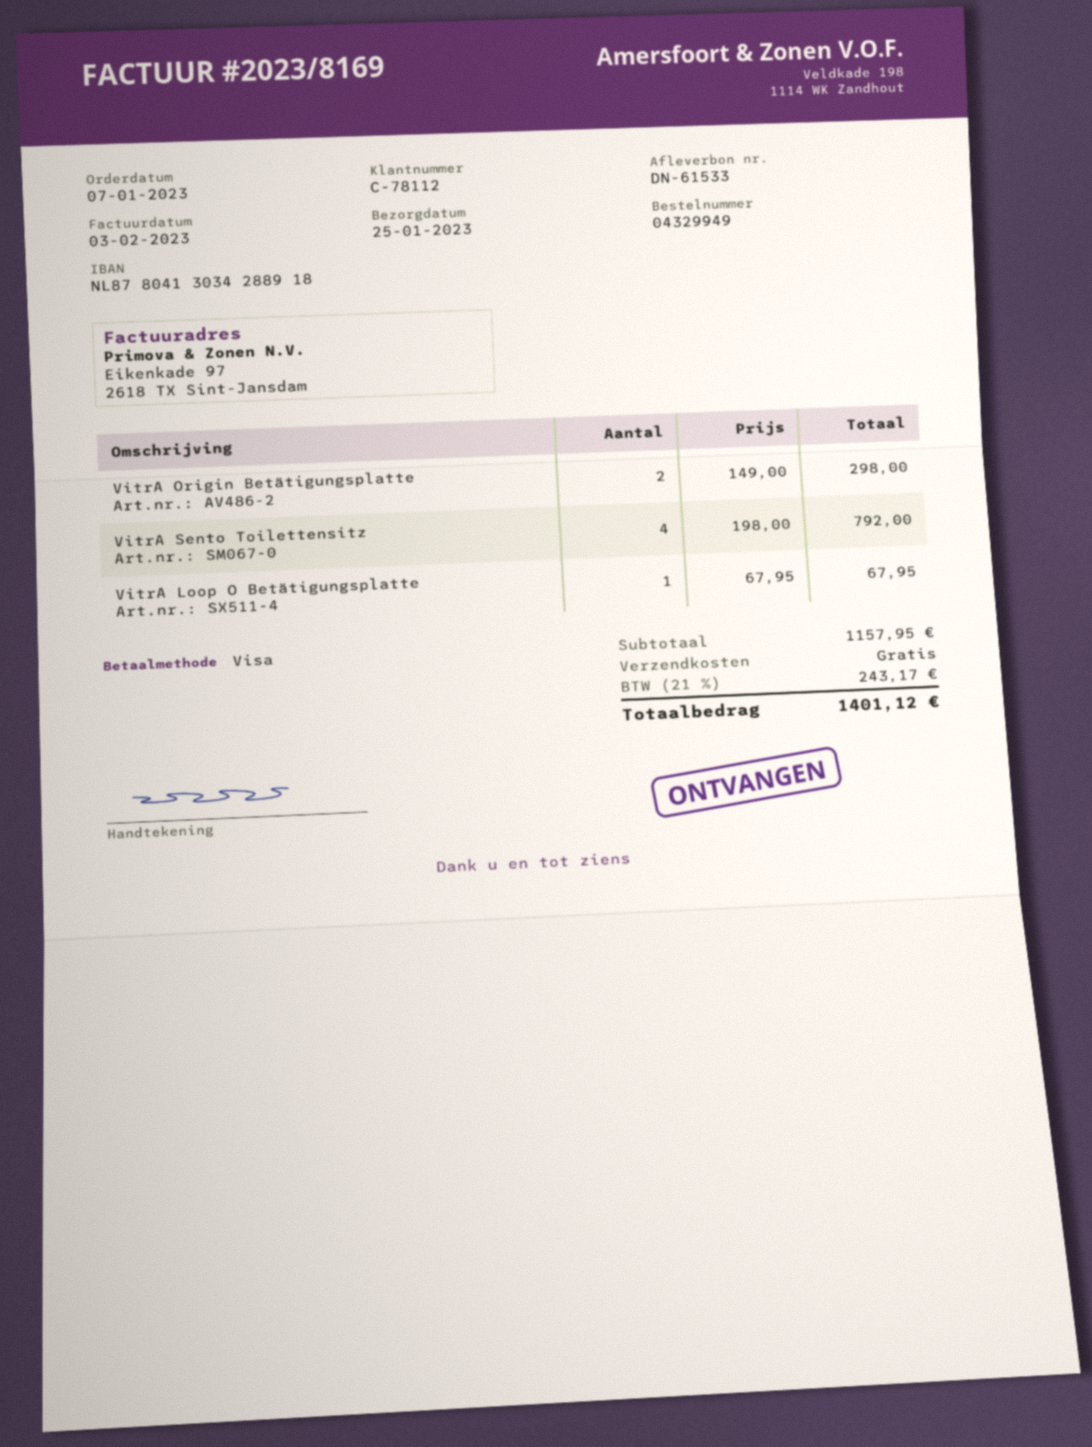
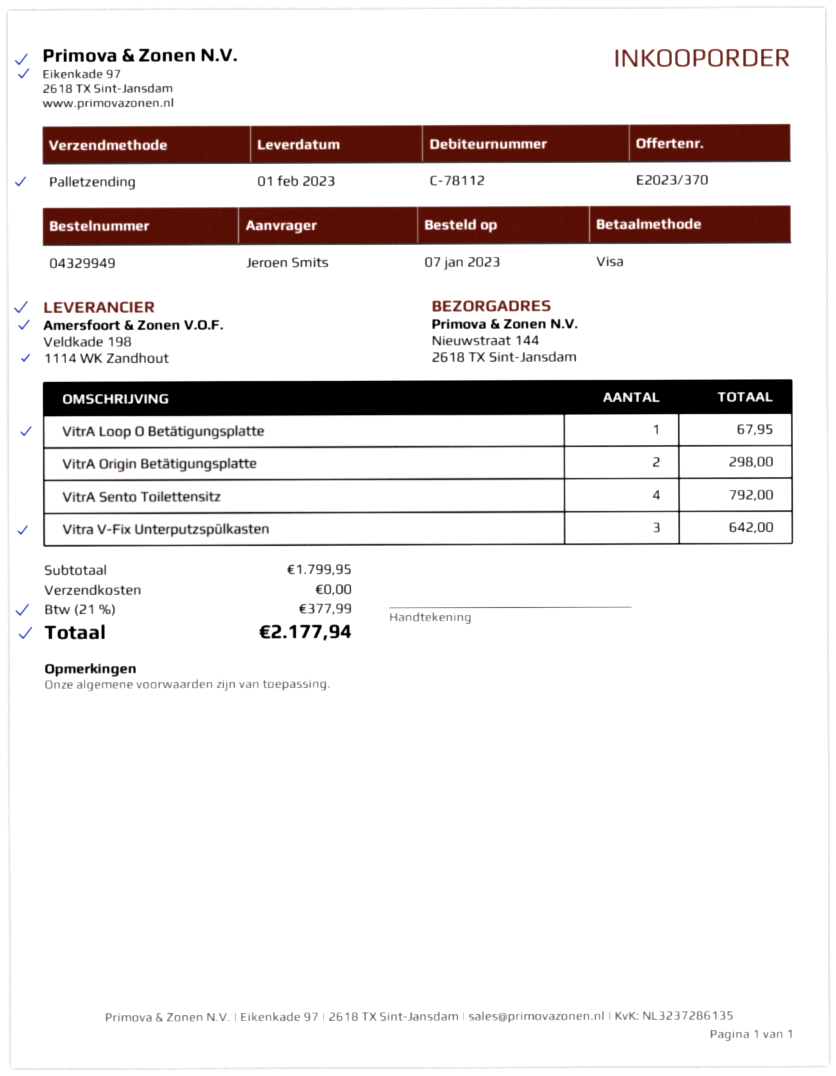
delivery date: 2023-01-25 -> 2023-02-01
Vitra V-Fix Unterputzspülkasten: none -> 3 for 642.00
subtotal: 1157.95 -> 1799.95
tax: 21% = 243.17 -> 21% = 377.99
total: 1401.12 -> 2177.94

